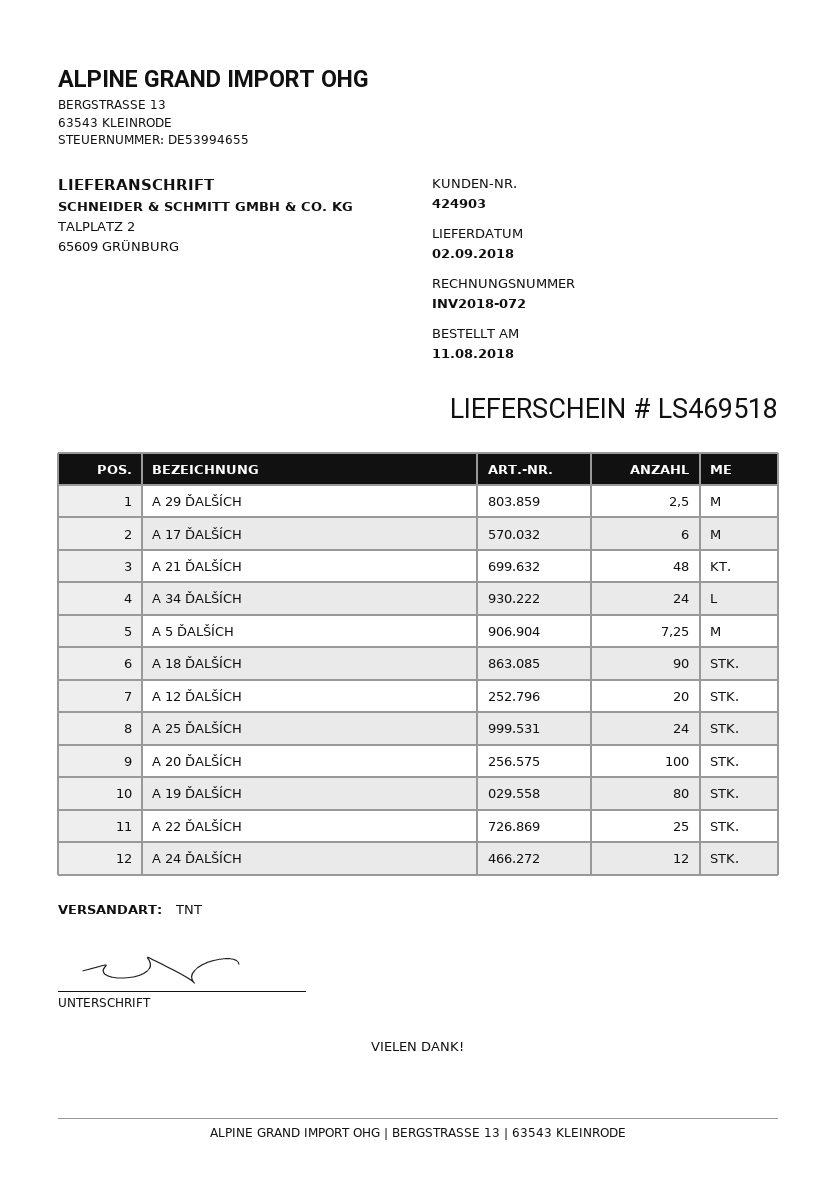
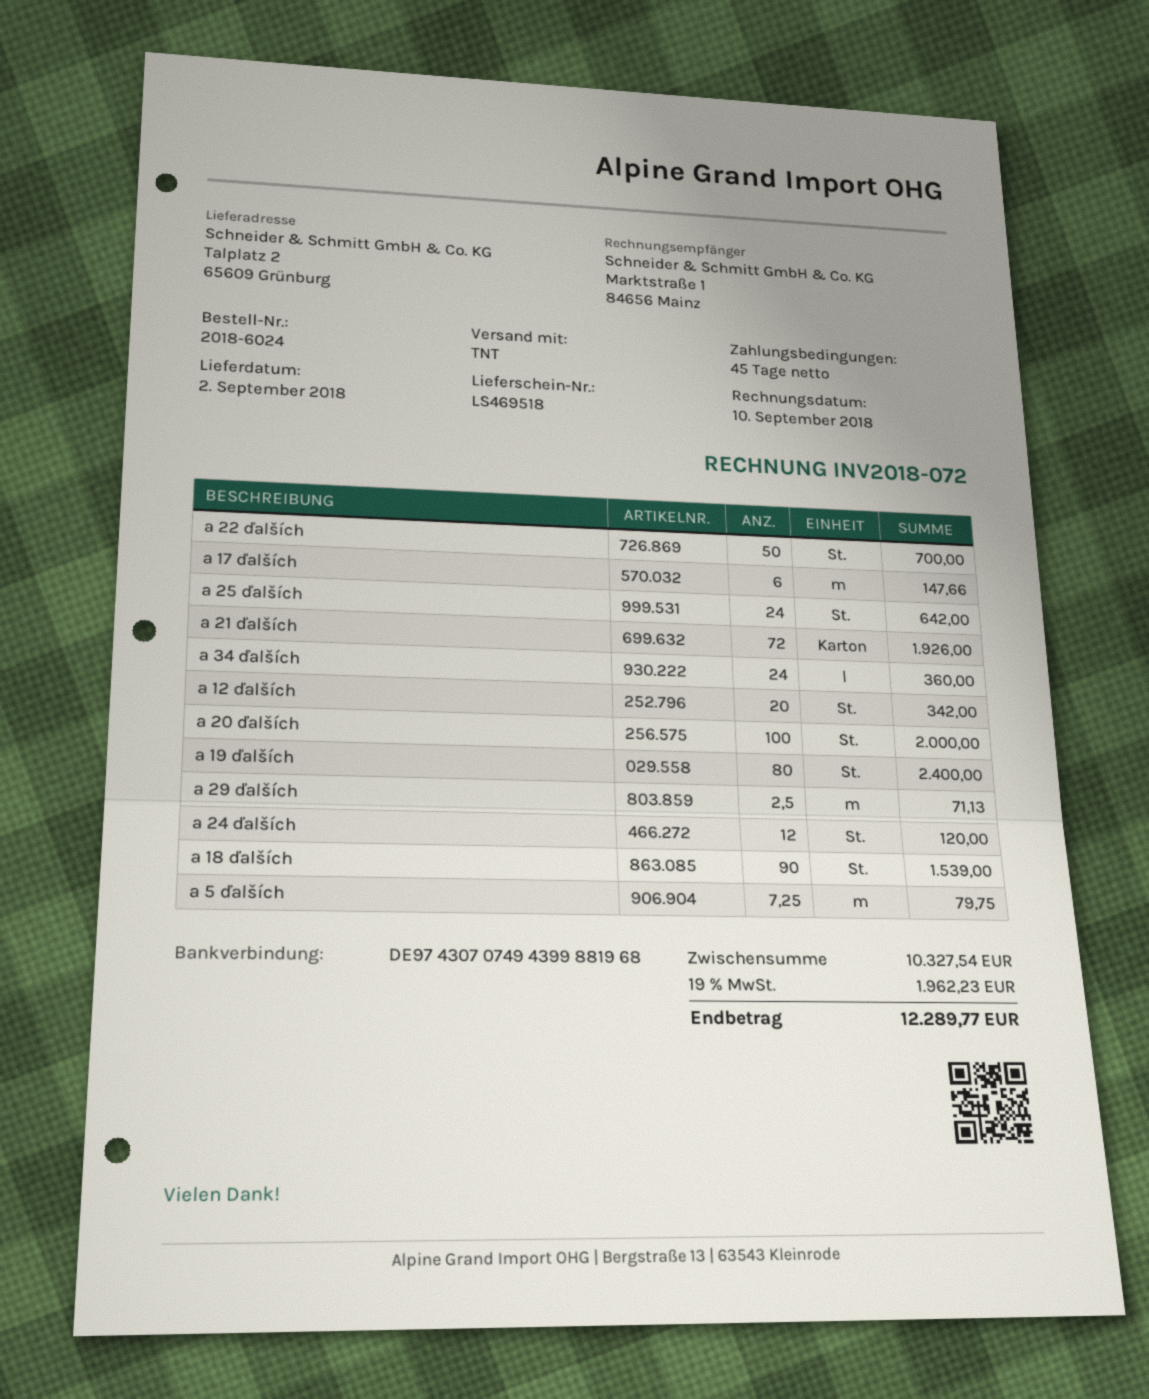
A 21 ĎALŠÍCH: 48 -> 72
A 22 ĎALŠÍCH: 25 -> 50

